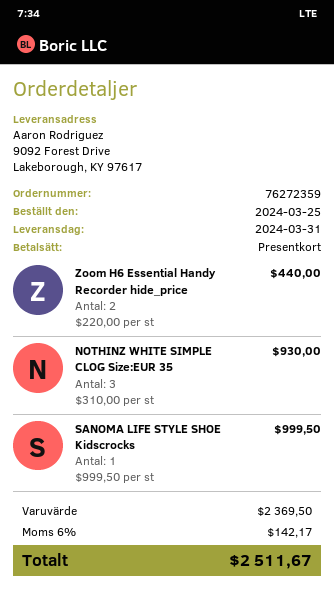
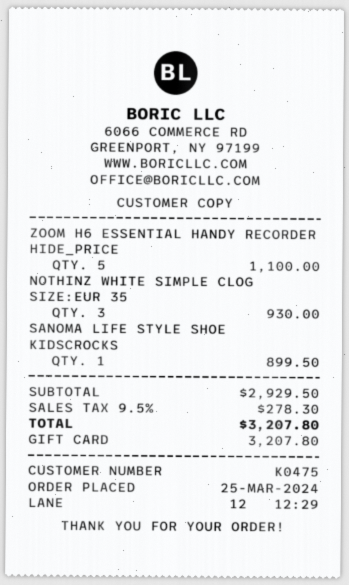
Zoom H6 Essential Handy Recorder hide_price: 2 for 440.00 -> 5 for 1100.00
SANOMA LIFE STYLE SHOE Kidscrocks: 1 for 999.50 -> 1 for 899.50
subtotal: 2369.50 -> 2929.50
tax: 6% = 142.17 -> 9.5% = 278.30
total: 2511.67 -> 3207.80

